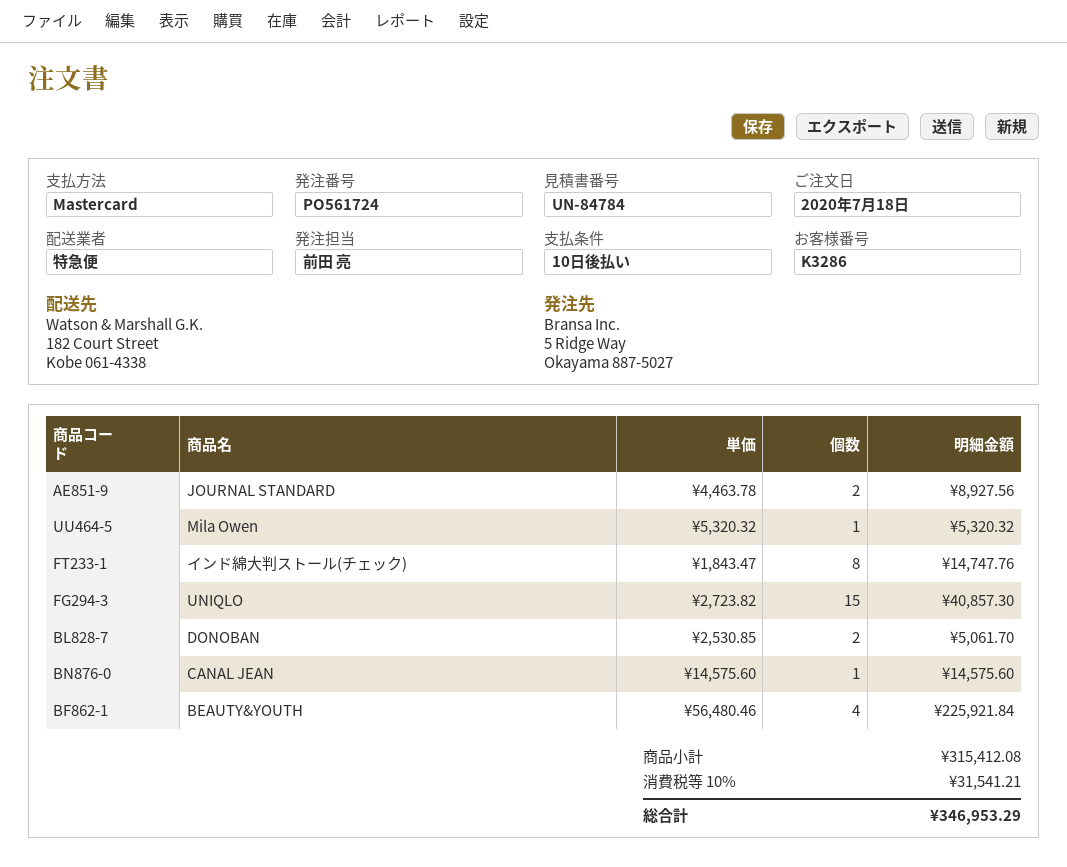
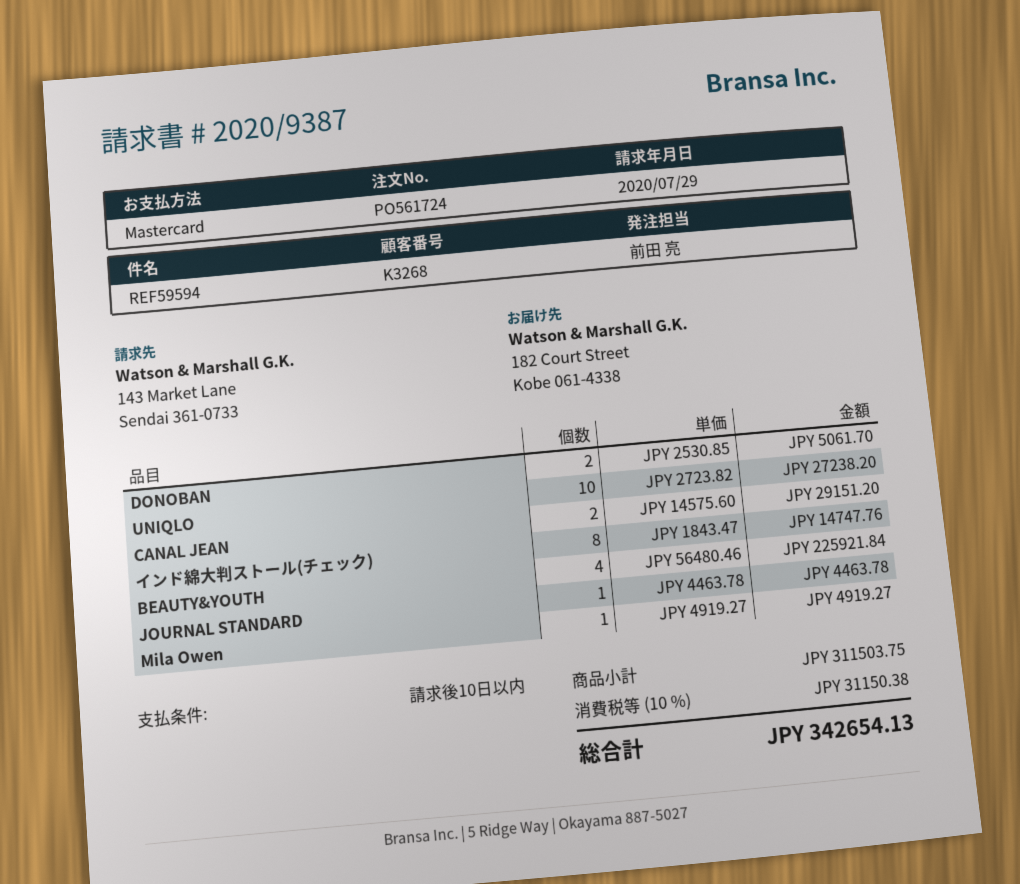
customer number: K3286 -> K3268
JOURNAL STANDARD: 2 x 4463.78 = 8927.56 -> 1 x 4463.78 = 4463.78
Mila Owen: 1 x 5320.32 = 5320.32 -> 1 x 4919.27 = 4919.27
UNIQLO: 15 x 2723.82 = 40857.30 -> 10 x 2723.82 = 27238.20
CANAL JEAN: 1 x 14575.60 = 14575.60 -> 2 x 14575.60 = 29151.20
subtotal: 315412.08 -> 311503.75
tax: 10% = 31541.21 -> 10% = 31150.38
total: 346953.29 -> 342654.13

